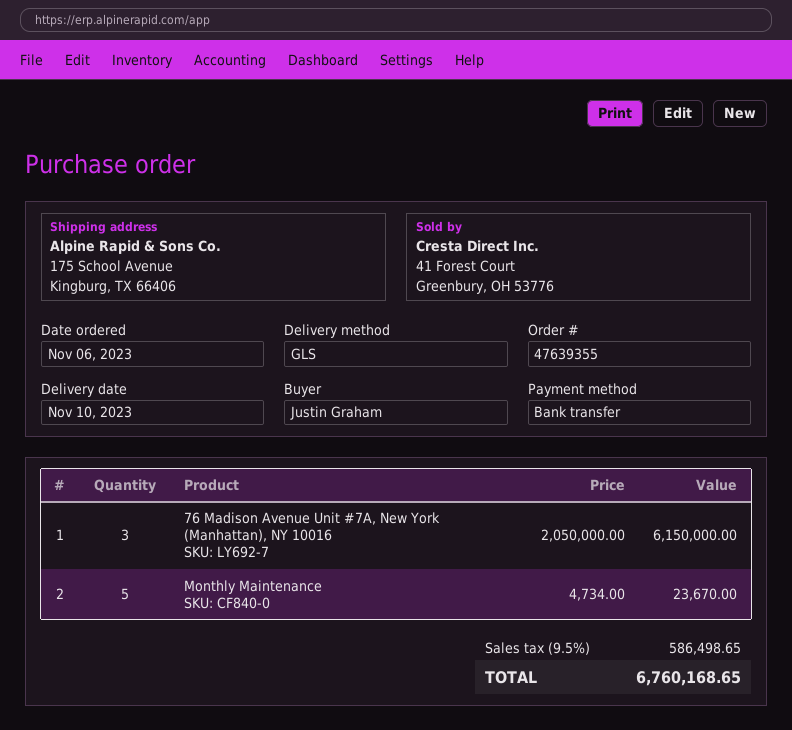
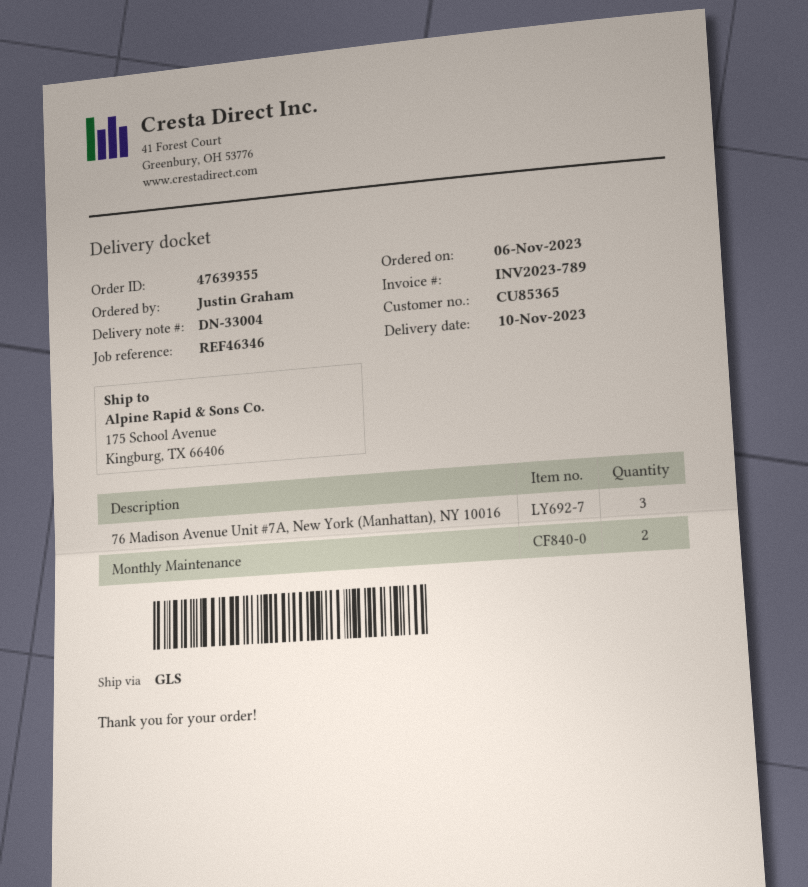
Monthly Maintenance: 5 -> 2

